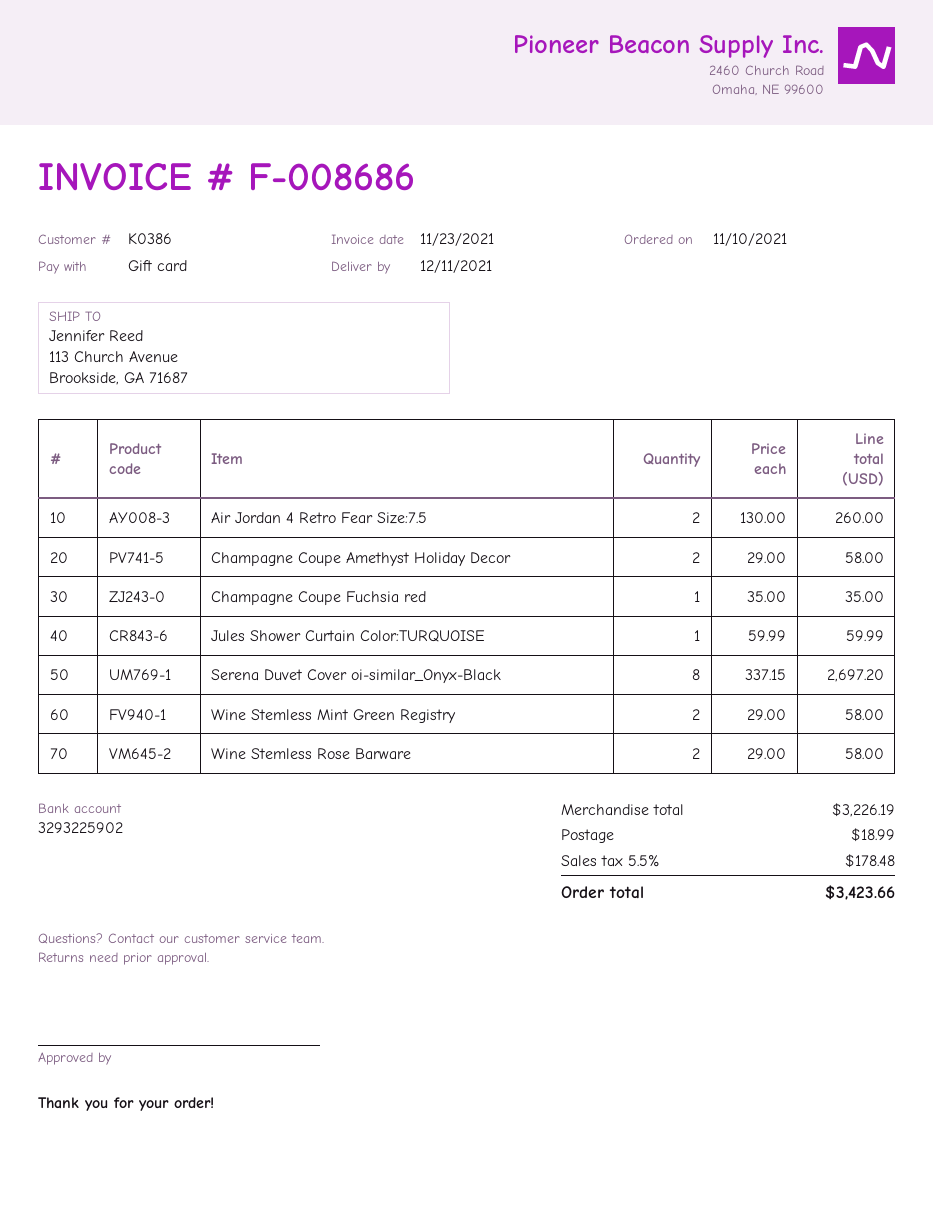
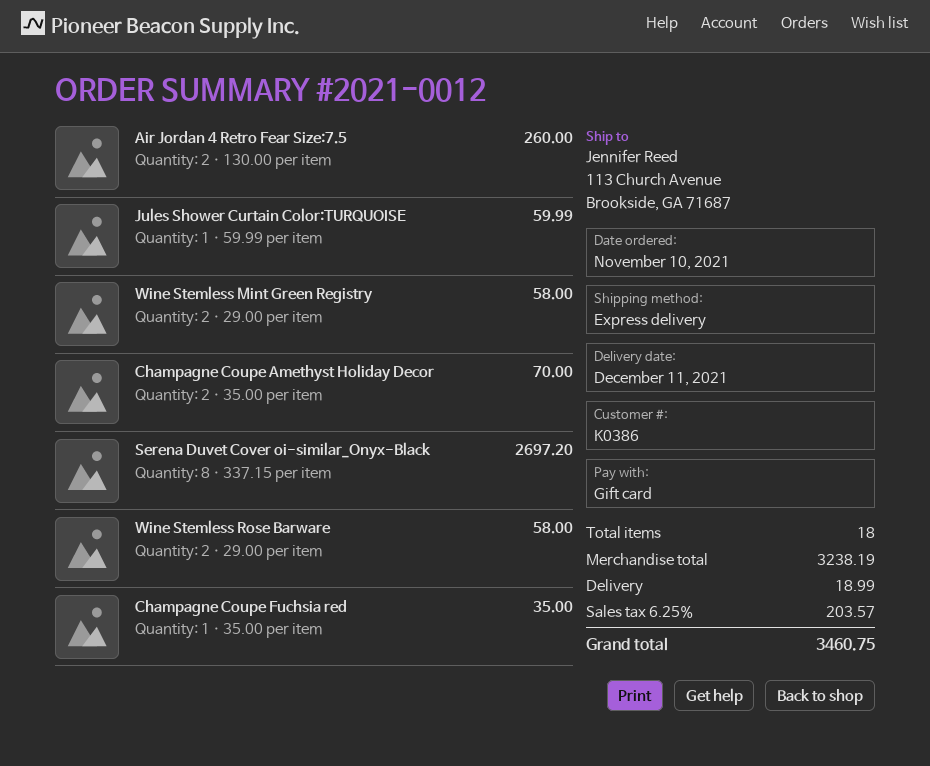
Champagne Coupe Amethyst Holiday Decor: 2 x 29.00 = 58.00 -> 2 x 35.00 = 70.00
subtotal: 3226.19 -> 3238.19
tax: 5.5% = 178.48 -> 6.25% = 203.57
total: 3423.66 -> 3460.75

